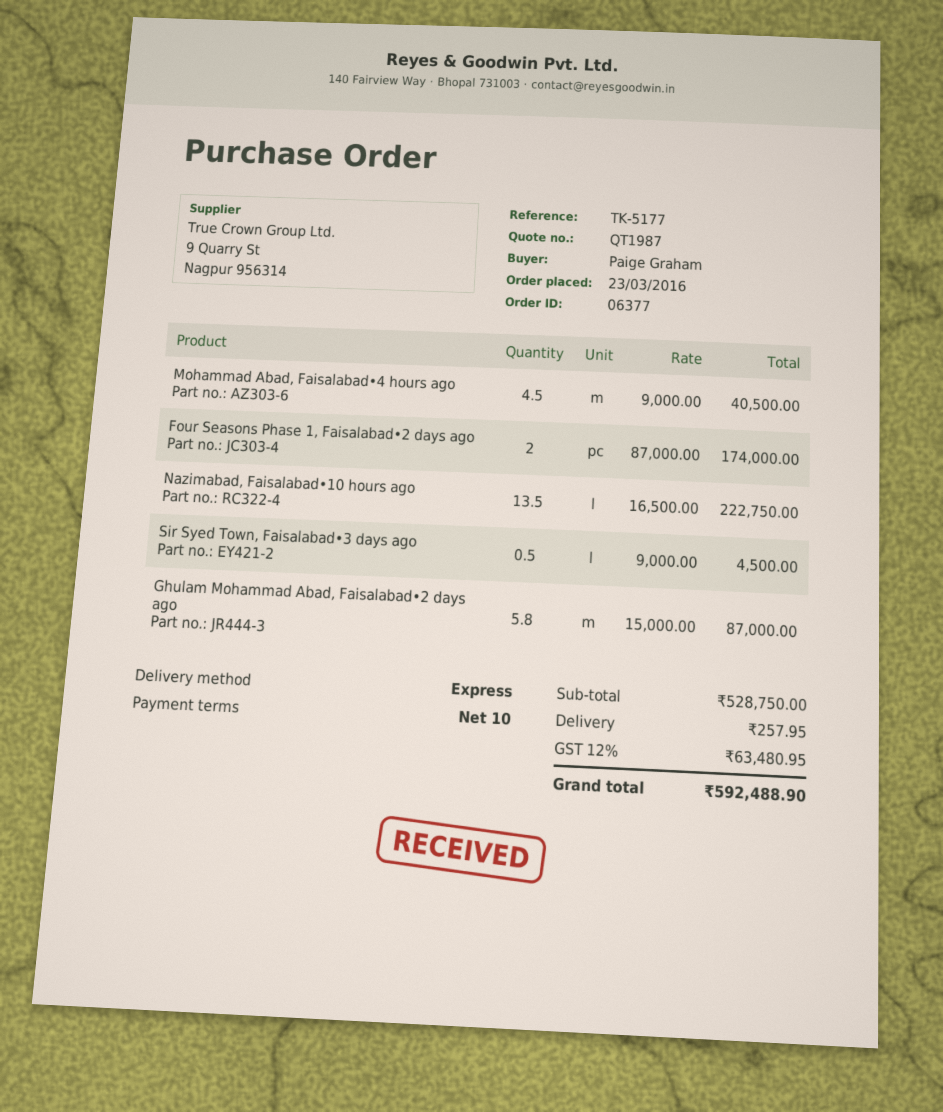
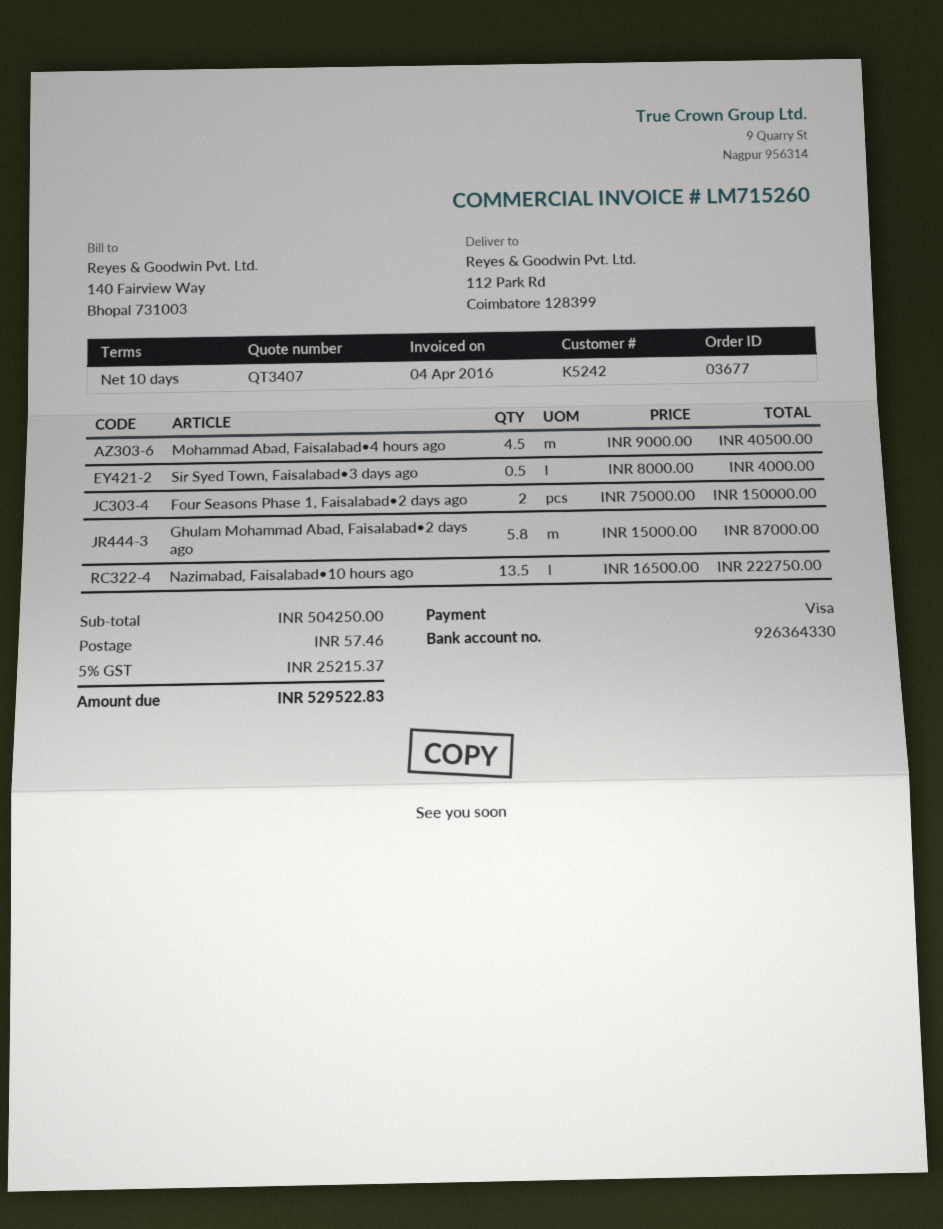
quote number: QT1987 -> QT3407
order number: 06377 -> 03677
Four Seasons Phase 1, Faisalabad•2 days ago: 2 x 87000.00 = 174000.00 -> 2 x 75000.00 = 150000.00
Sir Syed Town, Faisalabad•3 days ago: 0.5 x 9000.00 = 4500.00 -> 0.5 x 8000.00 = 4000.00
subtotal: 528750.00 -> 504250.00
shipping: 257.95 -> 57.46
tax: 12% = 63480.95 -> 5% = 25215.37
total: 592488.90 -> 529522.83

